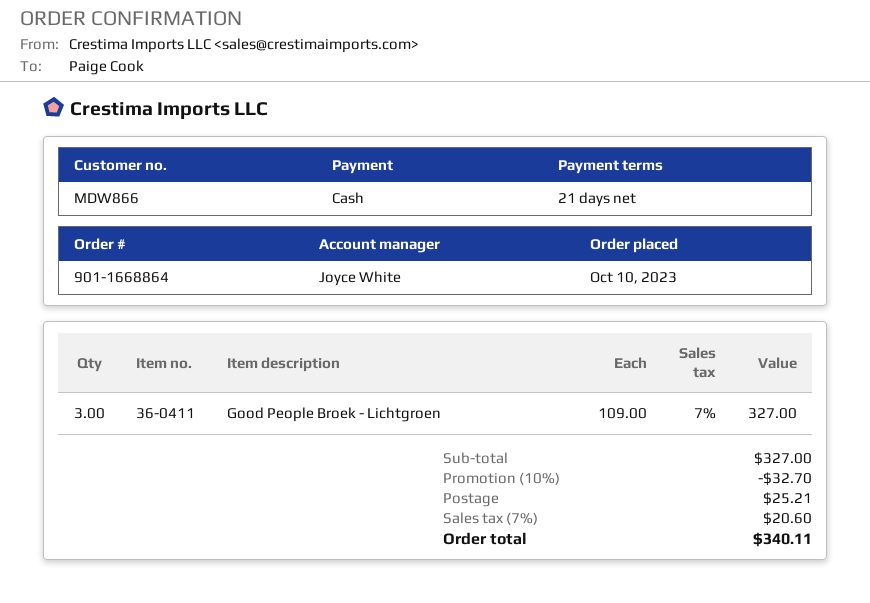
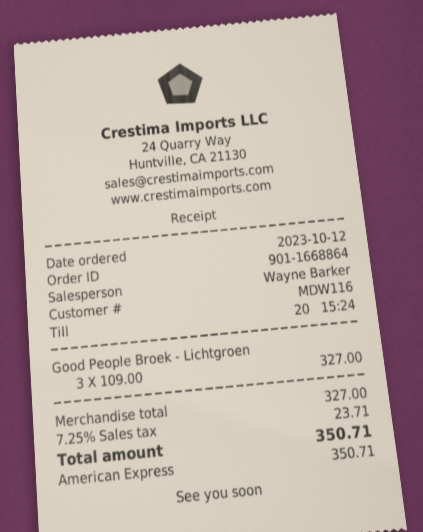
order date: 2023-10-10 -> 2023-10-12
customer number: MDW866 -> MDW116
sales rep: Joyce White -> Wayne Barker
payment method: cash -> American Express
discount: 10% = 32.70 -> none
shipping: 25.21 -> none
tax: 7% = 20.60 -> 7.25% = 23.71
total: 340.11 -> 350.71

